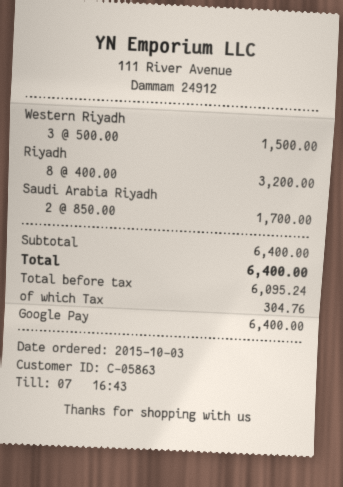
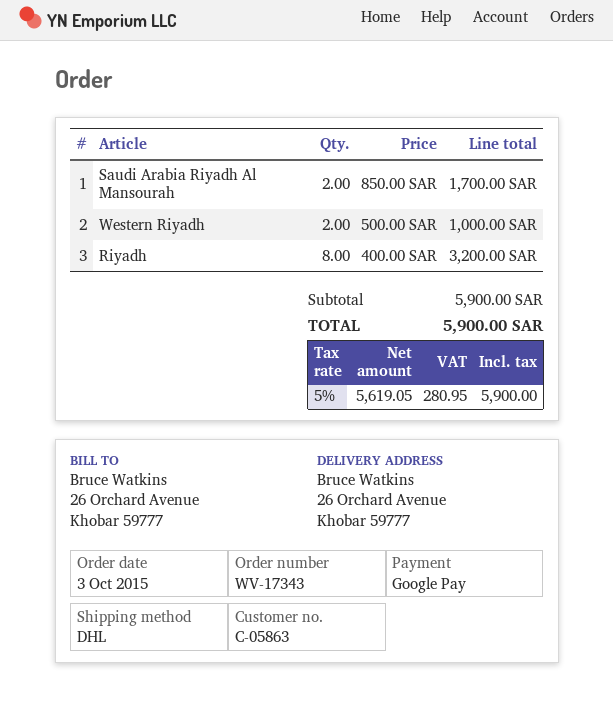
Western Riyadh: 3 x 500.00 = 1500.00 -> 2 x 500.00 = 1000.00
subtotal: 6400.00 -> 5900.00
net: 6095.24 -> 5619.05
tax: 304.76 -> 280.95
total: 6400.00 -> 5900.00

